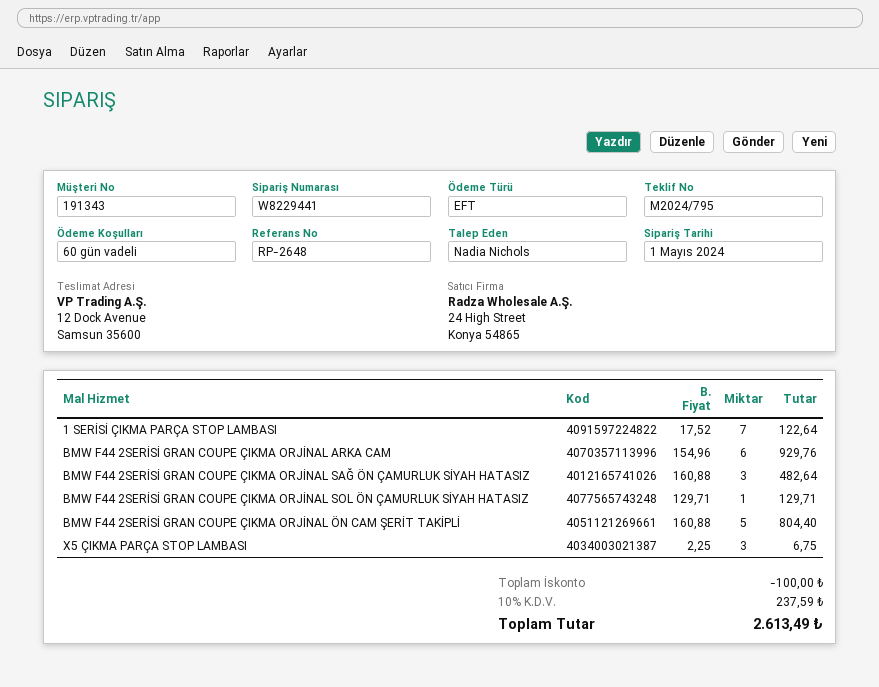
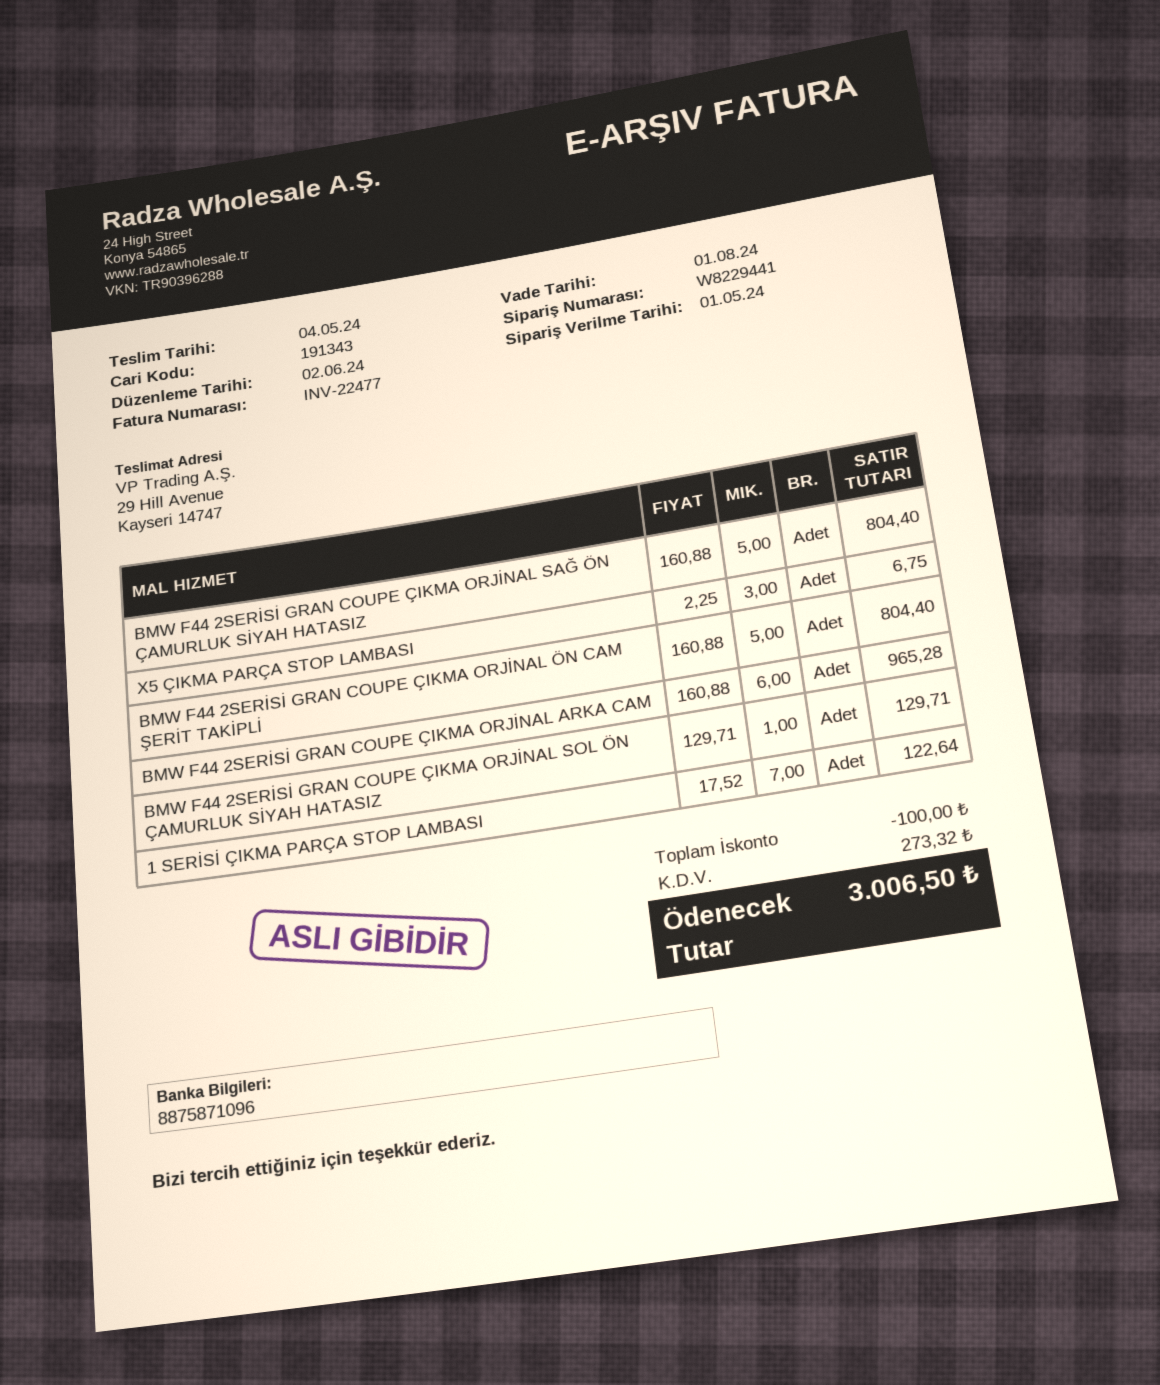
ship to: 12 Dock Avenue, Samsun 35600 -> 29 Hill Avenue, Kayseri 14747
BMW F44 2SERİSİ GRAN COUPE ÇIKMA ORJİNAL ARKA CAM: 6 x 154.96 = 929.76 -> 6 x 160.88 = 965.28
BMW F44 2SERİSİ GRAN COUPE ÇIKMA ORJİNAL SAĞ ÖN ÇAMURLUK SİYAH HATASIZ: 3 x 160.88 = 482.64 -> 5 x 160.88 = 804.40
tax: 237.59 -> 273.32
total: 2613.49 -> 3006.50

